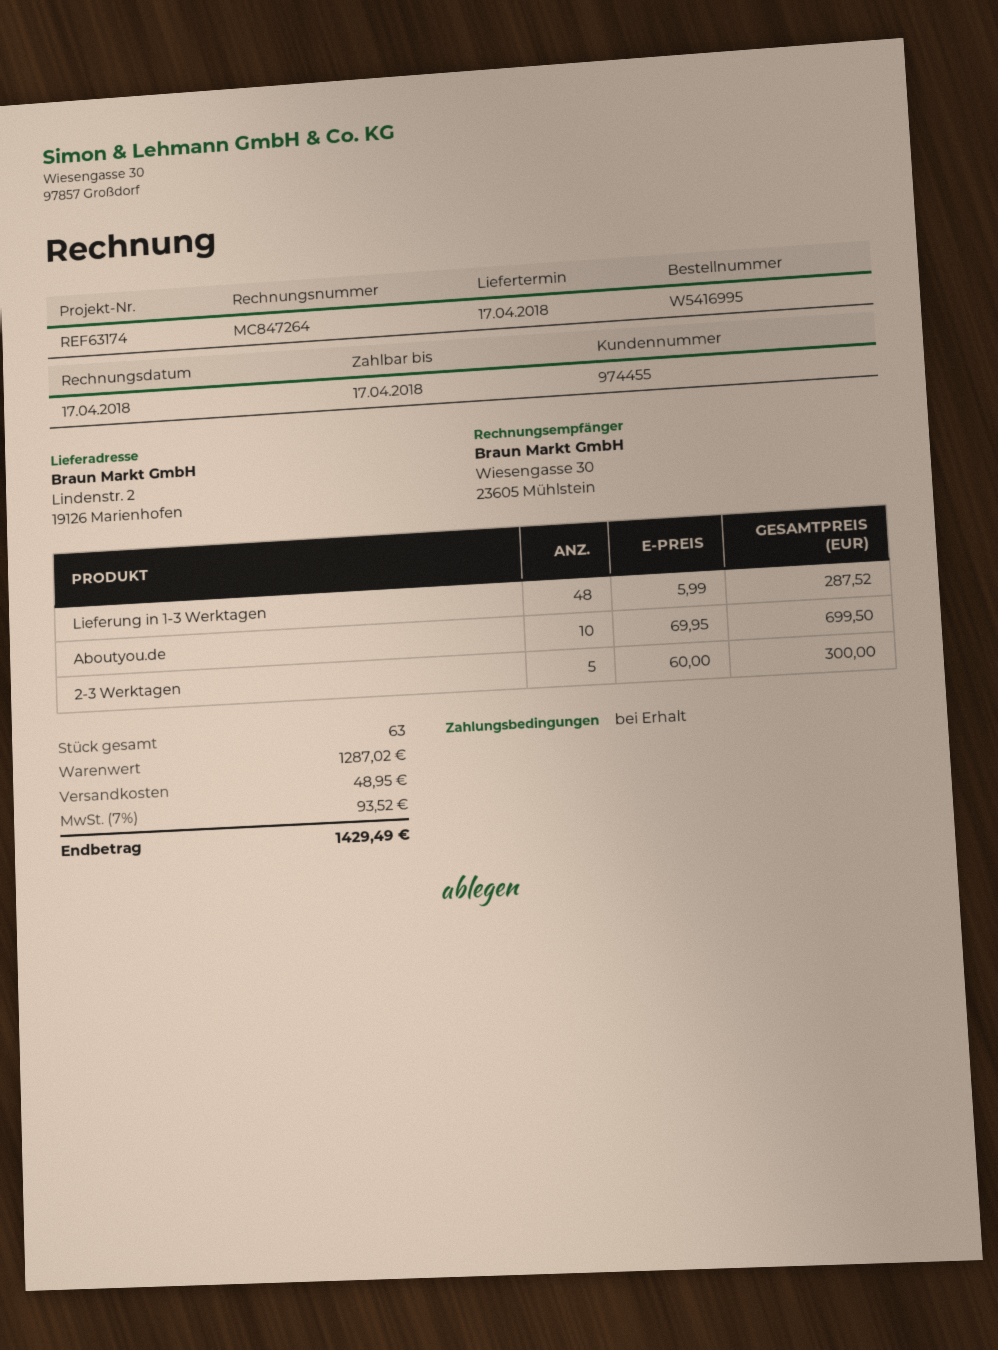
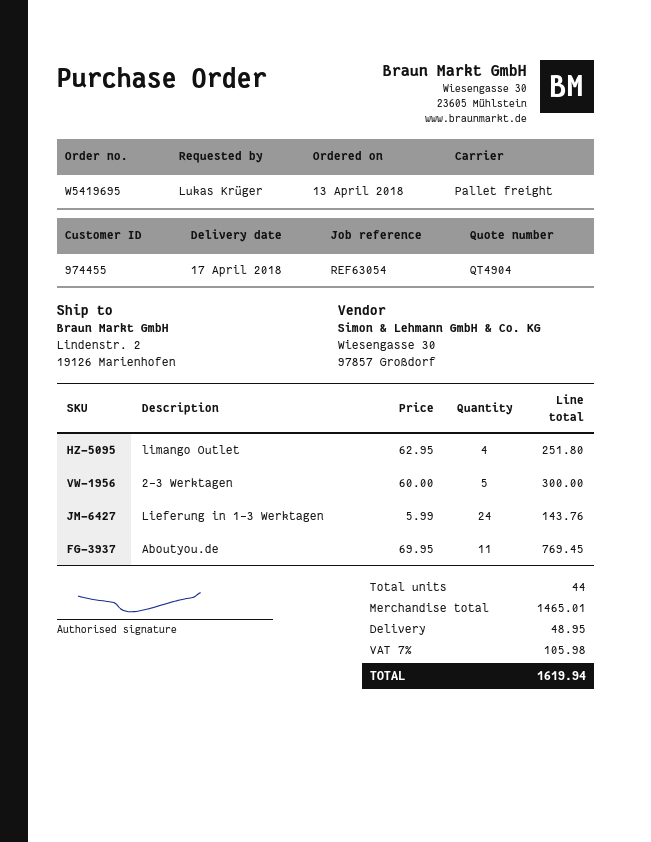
order number: W5416995 -> W5419695
reference: REF63174 -> REF63054
Lieferung in 1-3 Werktagen: 48 x 5.99 = 287.52 -> 24 x 5.99 = 143.76
Aboutyou.de: 10 x 69.95 = 699.50 -> 11 x 69.95 = 769.45
limango Outlet: none -> 4 x 62.95 = 251.80
total quantity: 63 -> 44
subtotal: 1287.02 -> 1465.01
tax: 7% = 93.52 -> 7% = 105.98
total: 1429.49 -> 1619.94

